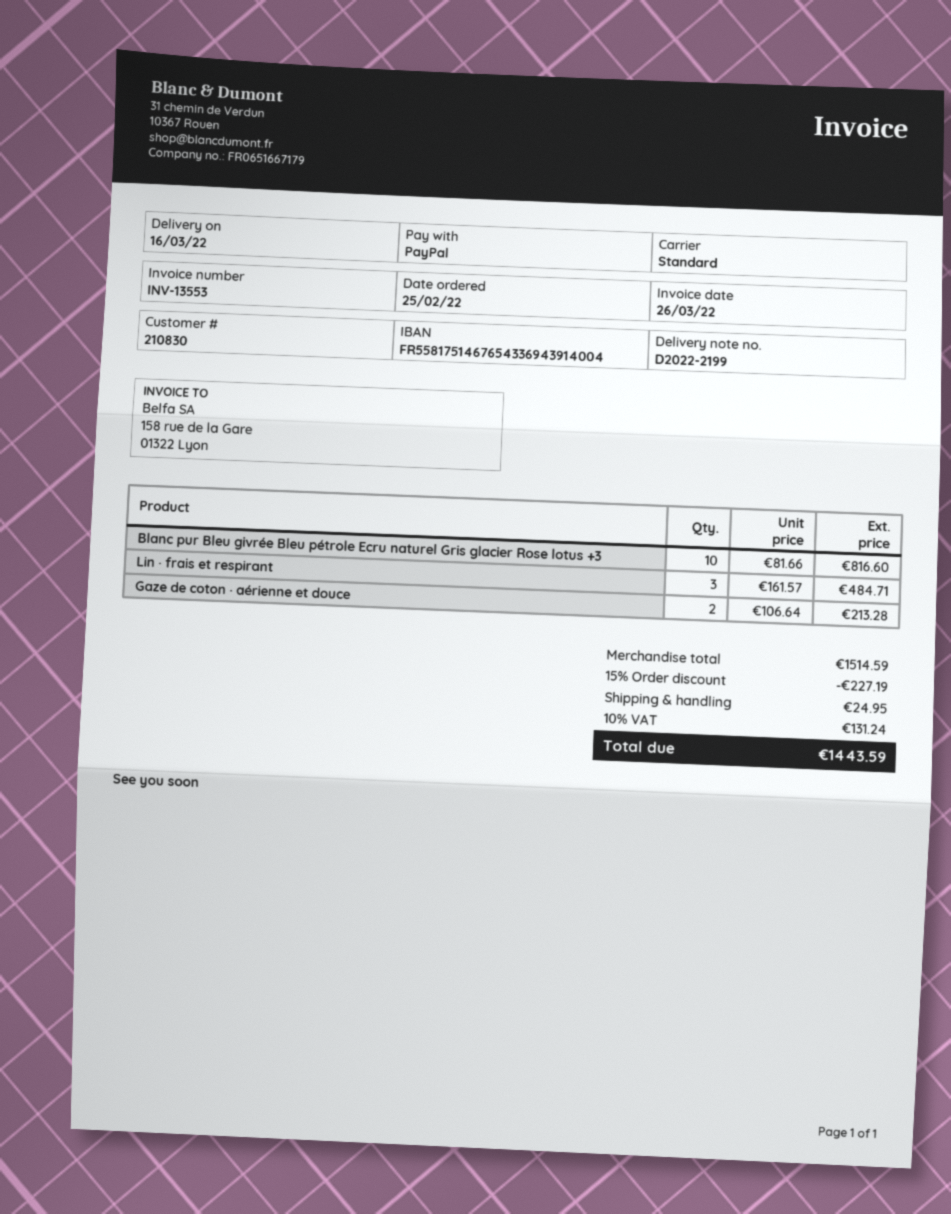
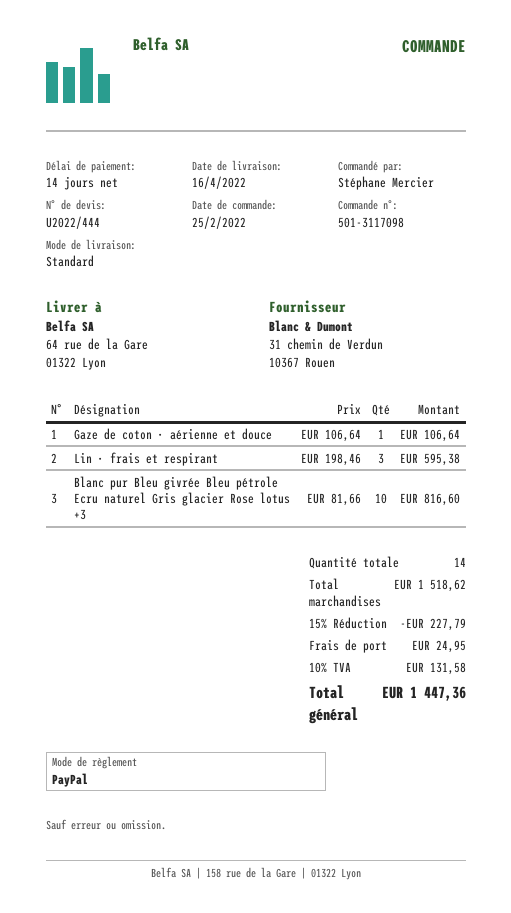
delivery date: 2022-03-16 -> 2022-04-16
Lin · frais et respirant: 3 x 161.57 = 484.71 -> 3 x 198.46 = 595.38
Gaze de coton · aérienne et douce: 2 x 106.64 = 213.28 -> 1 x 106.64 = 106.64
subtotal: 1514.59 -> 1518.62
discount: 15% = 227.19 -> 15% = 227.79
tax: 10% = 131.24 -> 10% = 131.58
total: 1443.59 -> 1447.36

